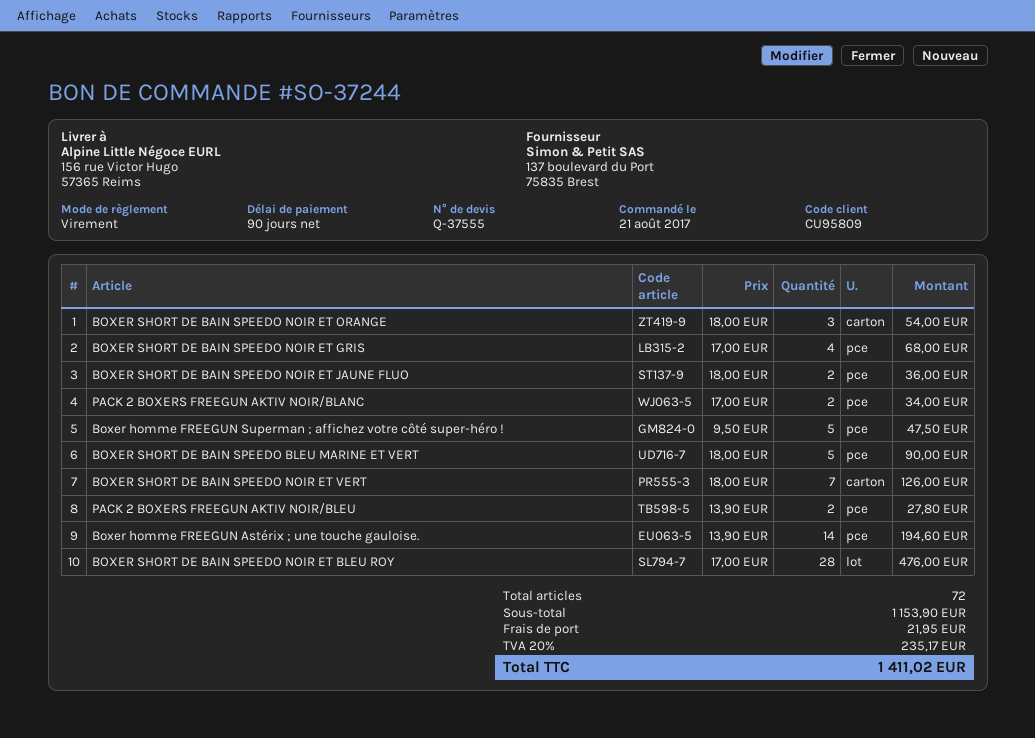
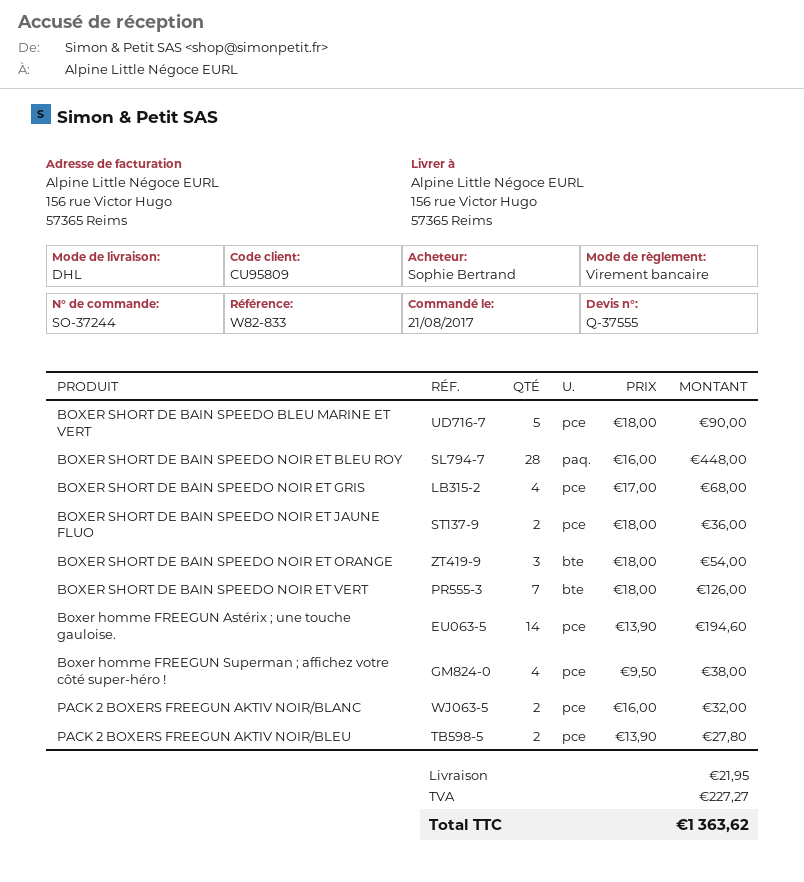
PACK 2 BOXERS FREEGUN AKTIV NOIR/BLANC: 2 x 17.00 = 34.00 -> 2 x 16.00 = 32.00
Boxer homme FREEGUN Superman ; affichez votre côté super-héro !: 5 x 9.50 = 47.50 -> 4 x 9.50 = 38.00
BOXER SHORT DE BAIN SPEEDO NOIR ET BLEU ROY: 28 x 17.00 = 476.00 -> 28 x 16.00 = 448.00
tax: 235.17 -> 227.27
total: 1411.02 -> 1363.62

